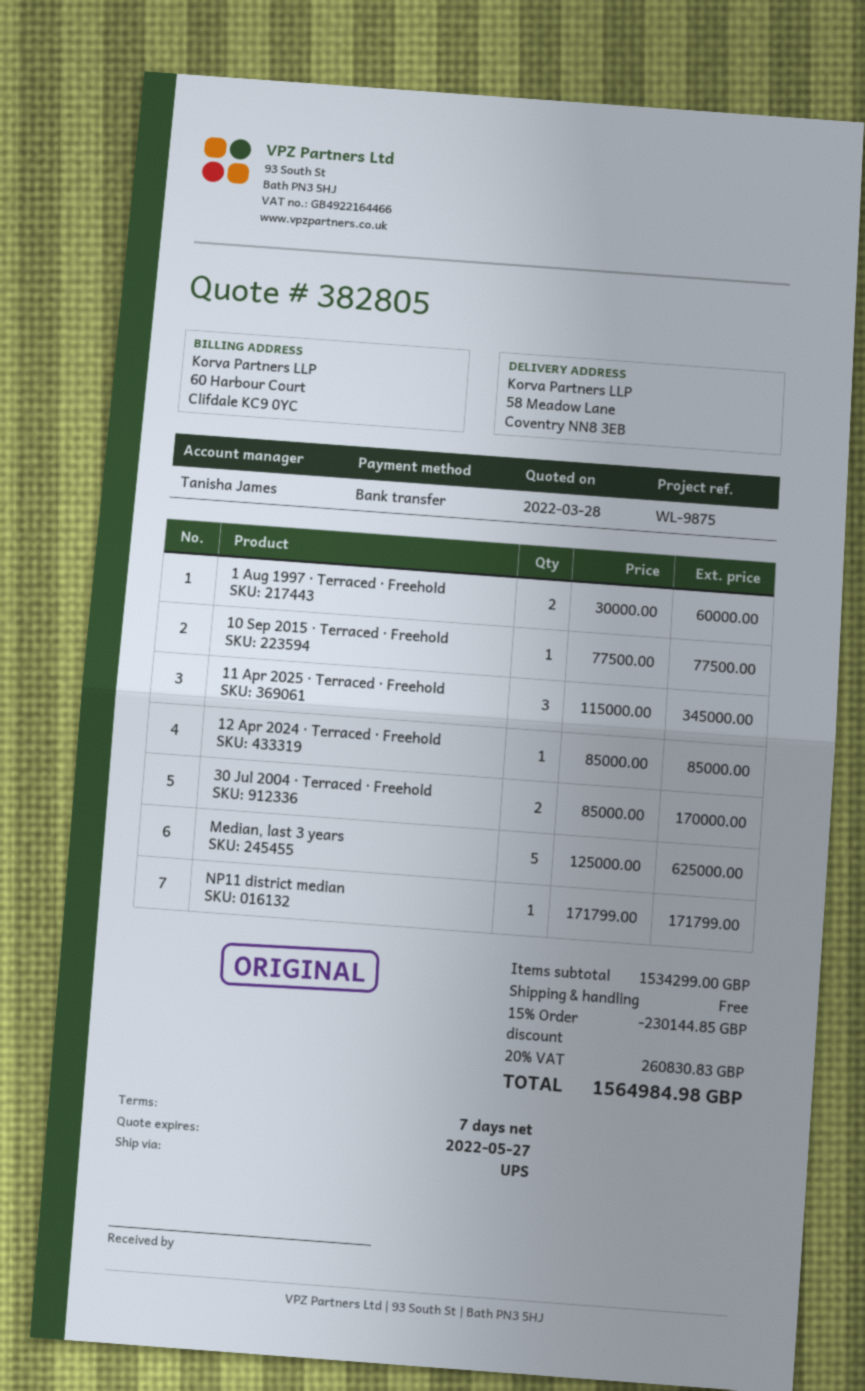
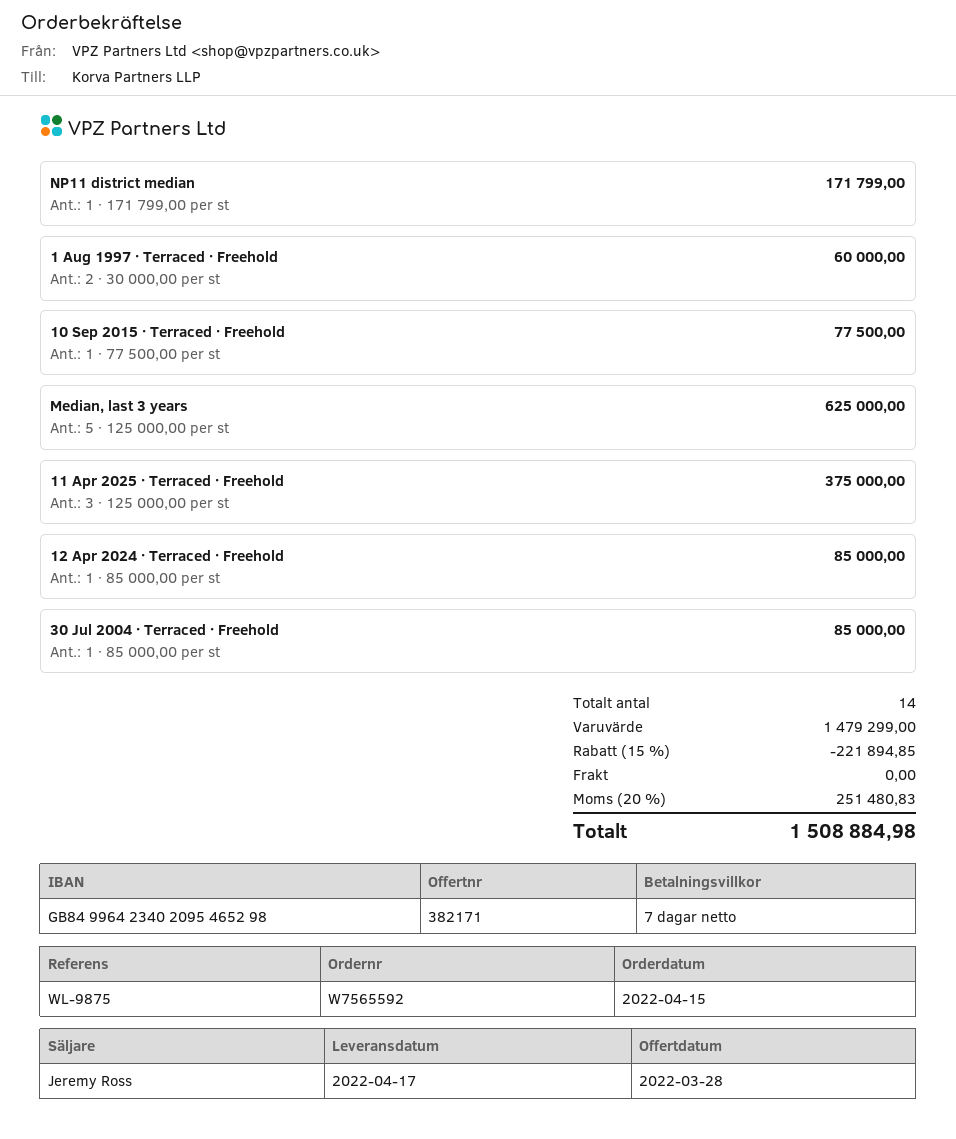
quote number: 382805 -> 382171
sales rep: Tanisha James -> Jeremy Ross
11 Apr 2025 · Terraced · Freehold: 3 x 115000.00 = 345000.00 -> 3 x 125000.00 = 375000.00
30 Jul 2004 · Terraced · Freehold: 2 x 85000.00 = 170000.00 -> 1 x 85000.00 = 85000.00
subtotal: 1534299.00 -> 1479299.00
discount: 15% = 230144.85 -> 15% = 221894.85
tax: 20% = 260830.83 -> 20% = 251480.83
total: 1564984.98 -> 1508884.98

